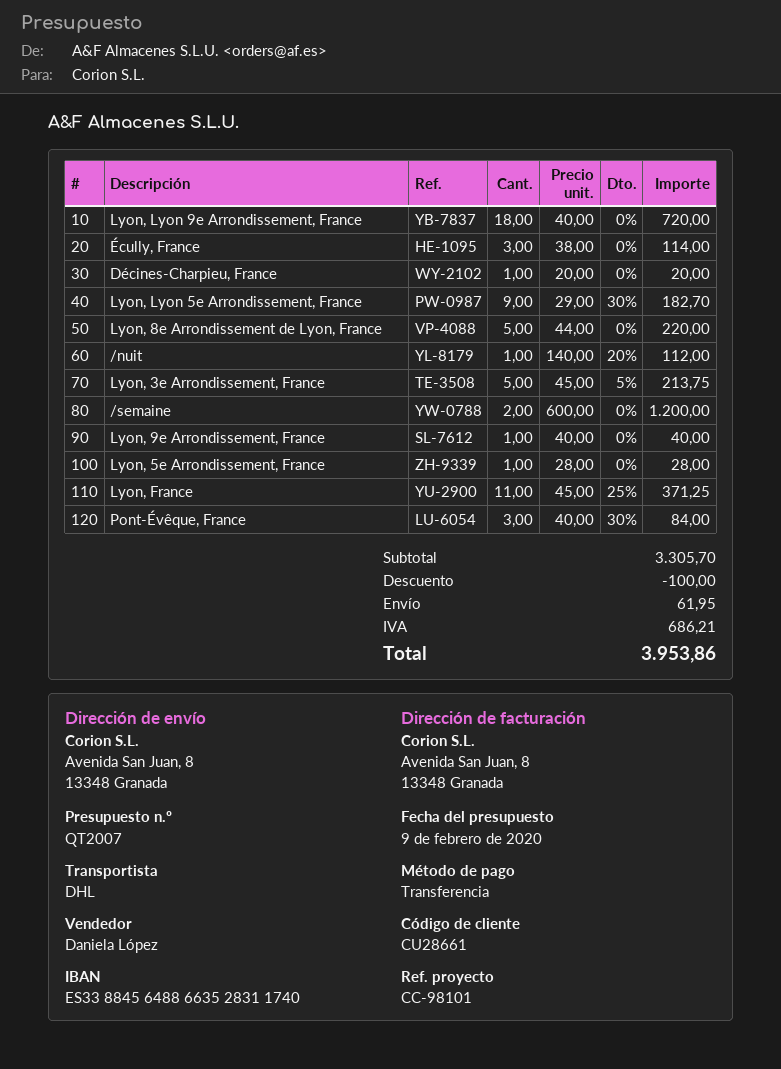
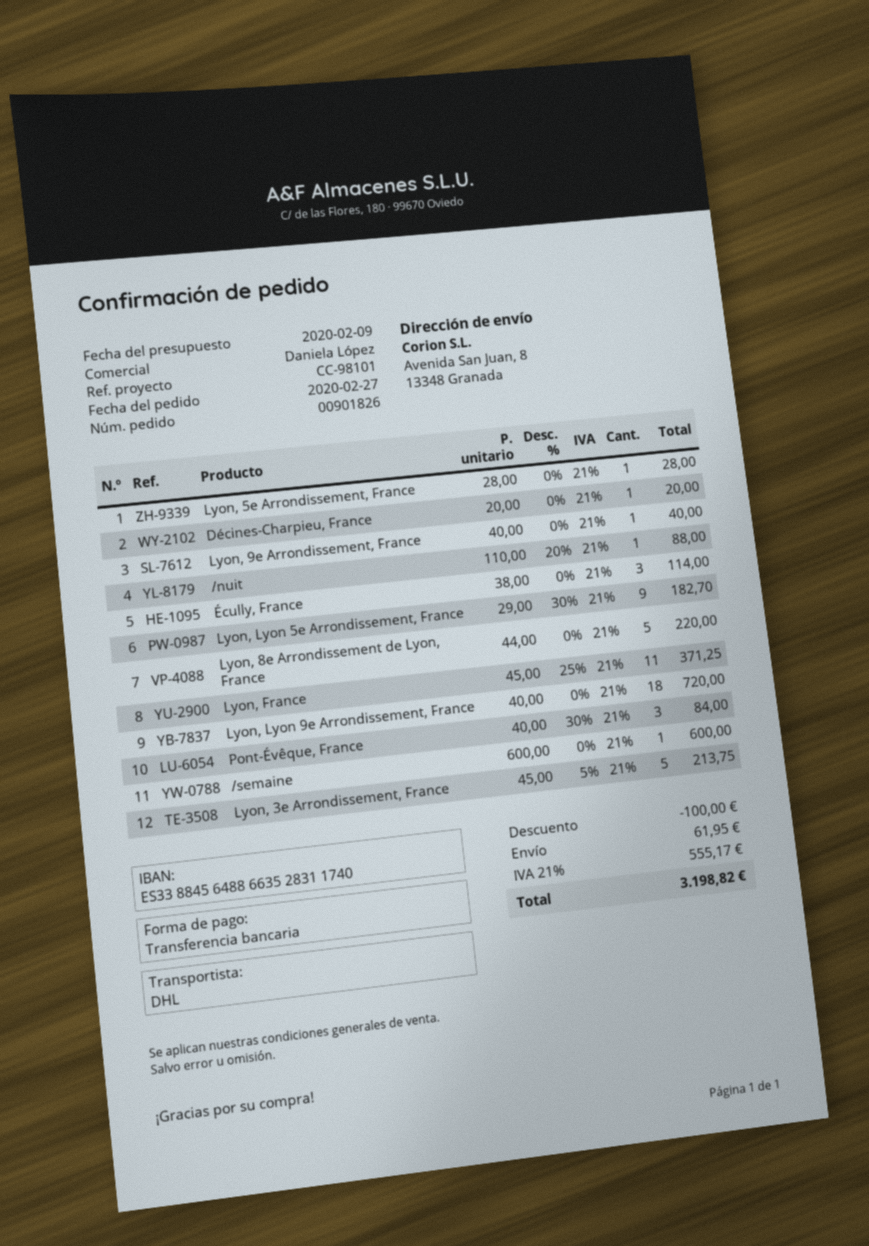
/nuit: 1 x 140.00 - 20% = 112.00 -> 1 x 110.00 - 20% = 88.00
/semaine: 2 x 600.00 = 1200.00 -> 1 x 600.00 = 600.00
tax: 686.21 -> 555.17
total: 3953.86 -> 3198.82

